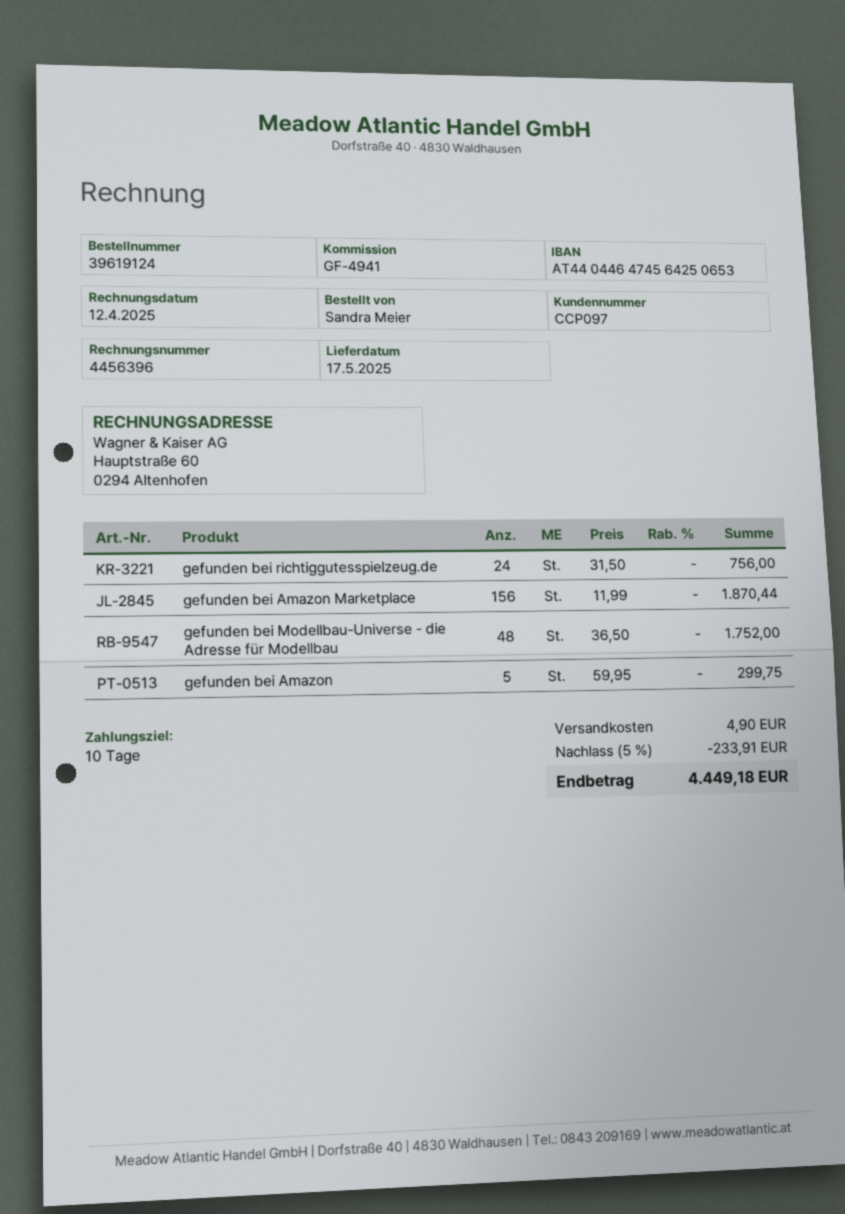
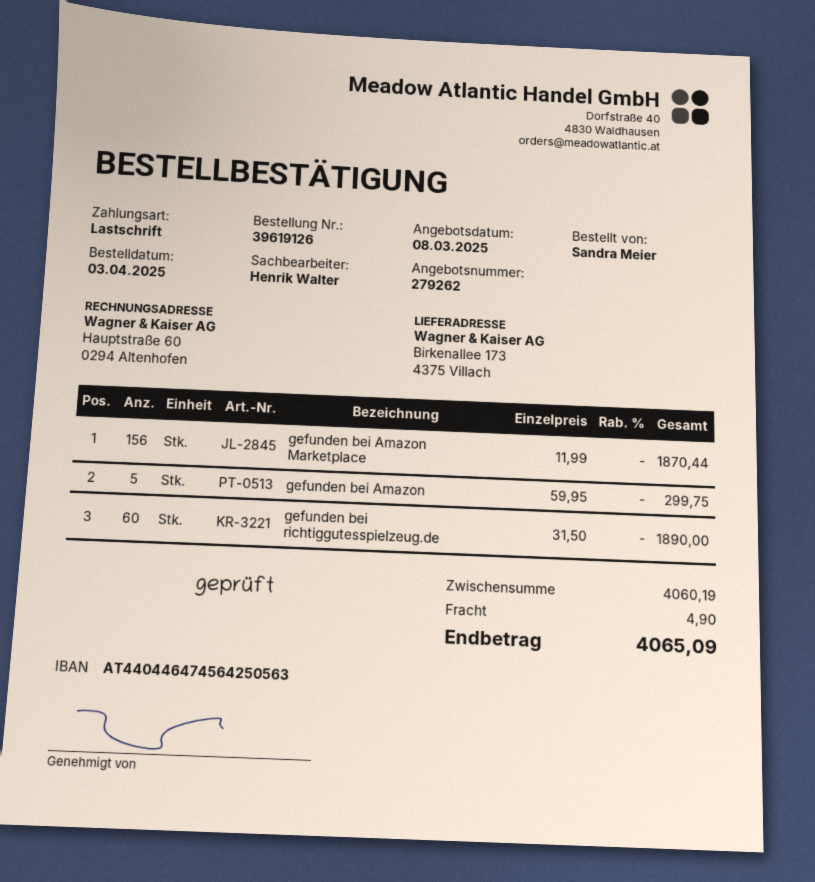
order number: 39619124 -> 39619126
bank account: AT440446474564250653 -> AT440446474564250563
gefunden bei richtiggutesspielzeug.de: 24 x 31.50 = 756.00 -> 60 x 31.50 = 1890.00
gefunden bei Modellbau-Universe - die Adresse für Modellbau: 48 x 36.50 = 1752.00 -> none
discount: 5% = 233.91 -> none
total: 4449.18 -> 4065.09

